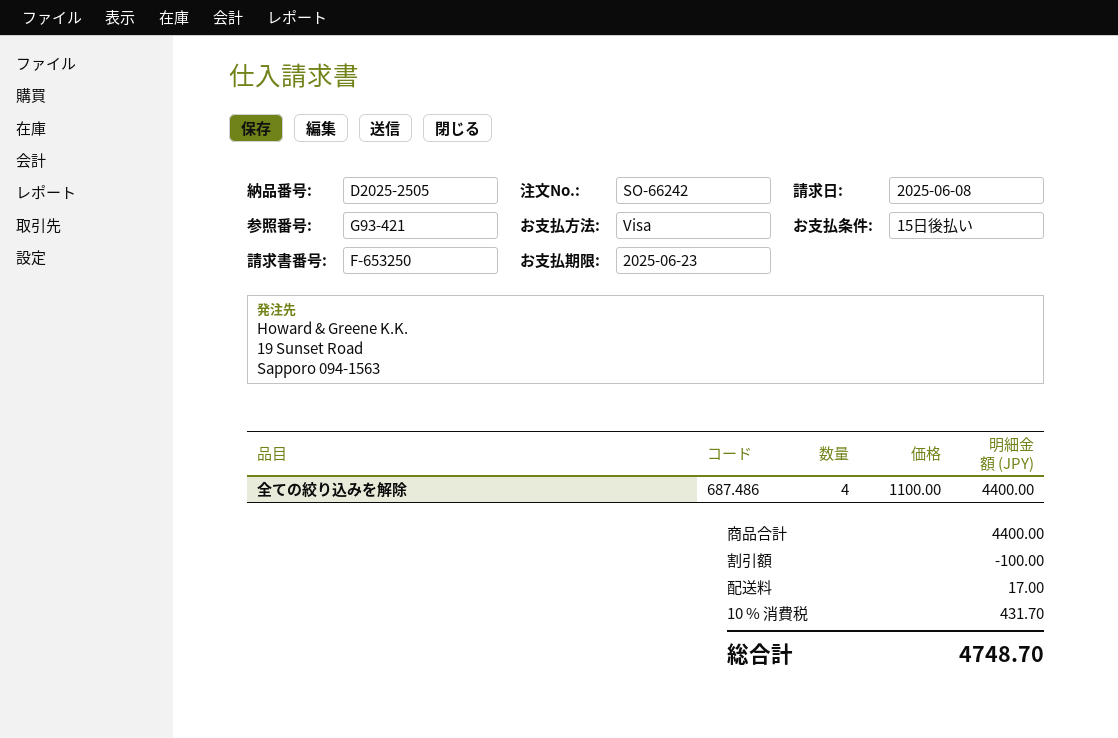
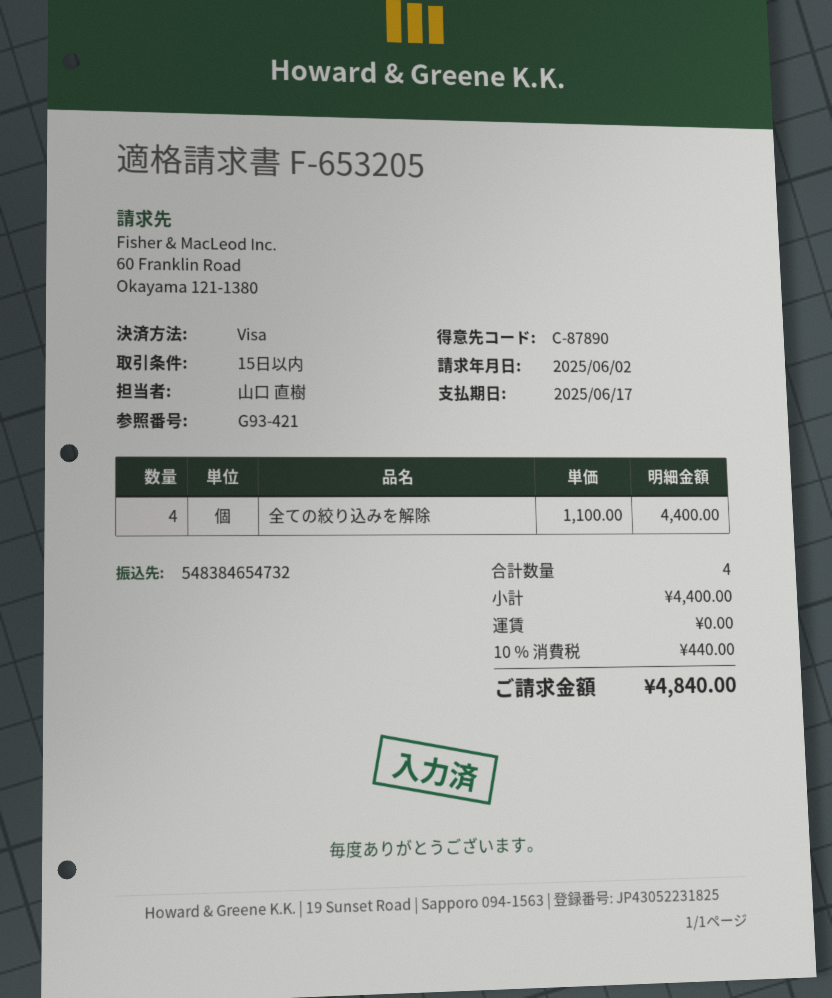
invoice number: F-653250 -> F-653205
invoice date: 2025-06-08 -> 2025-06-02
due date: 2025-06-23 -> 2025-06-17
discount: 100.00 -> none
shipping: 17.00 -> 0.00
tax: 10% = 431.70 -> 10% = 440.00
total: 4748.70 -> 4840.00

